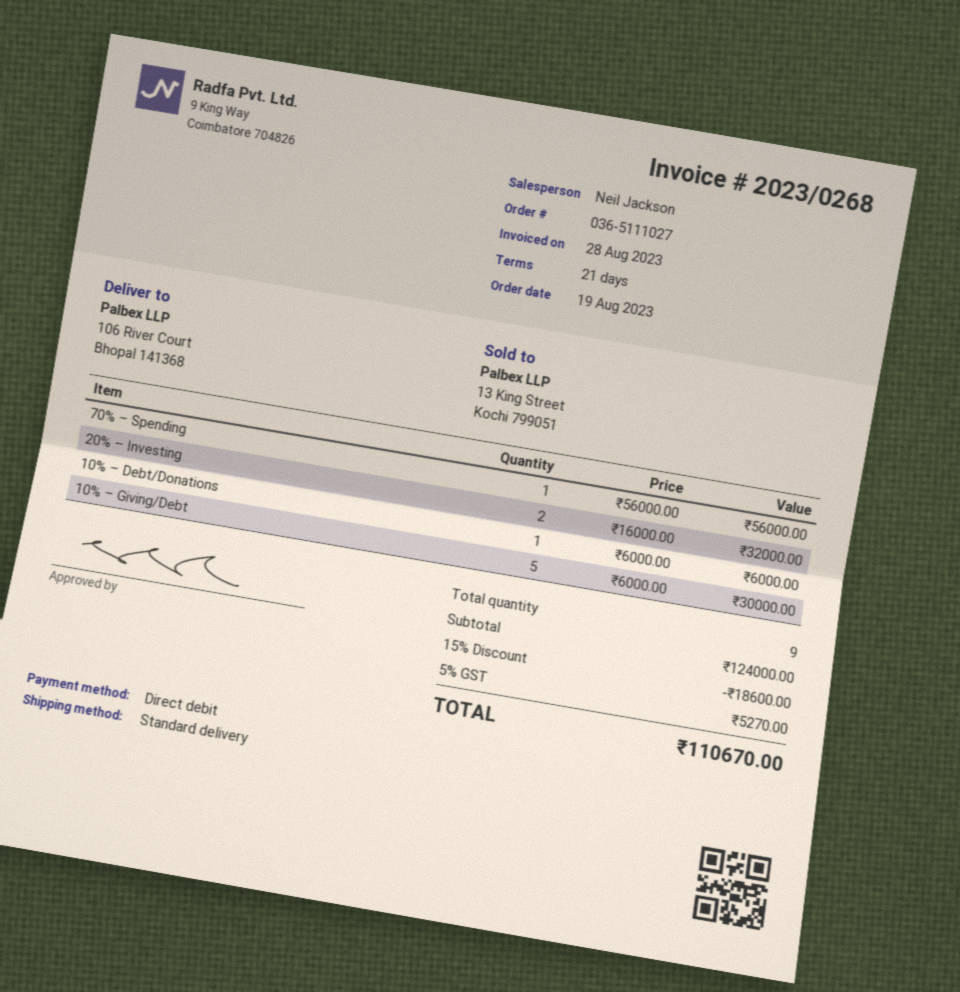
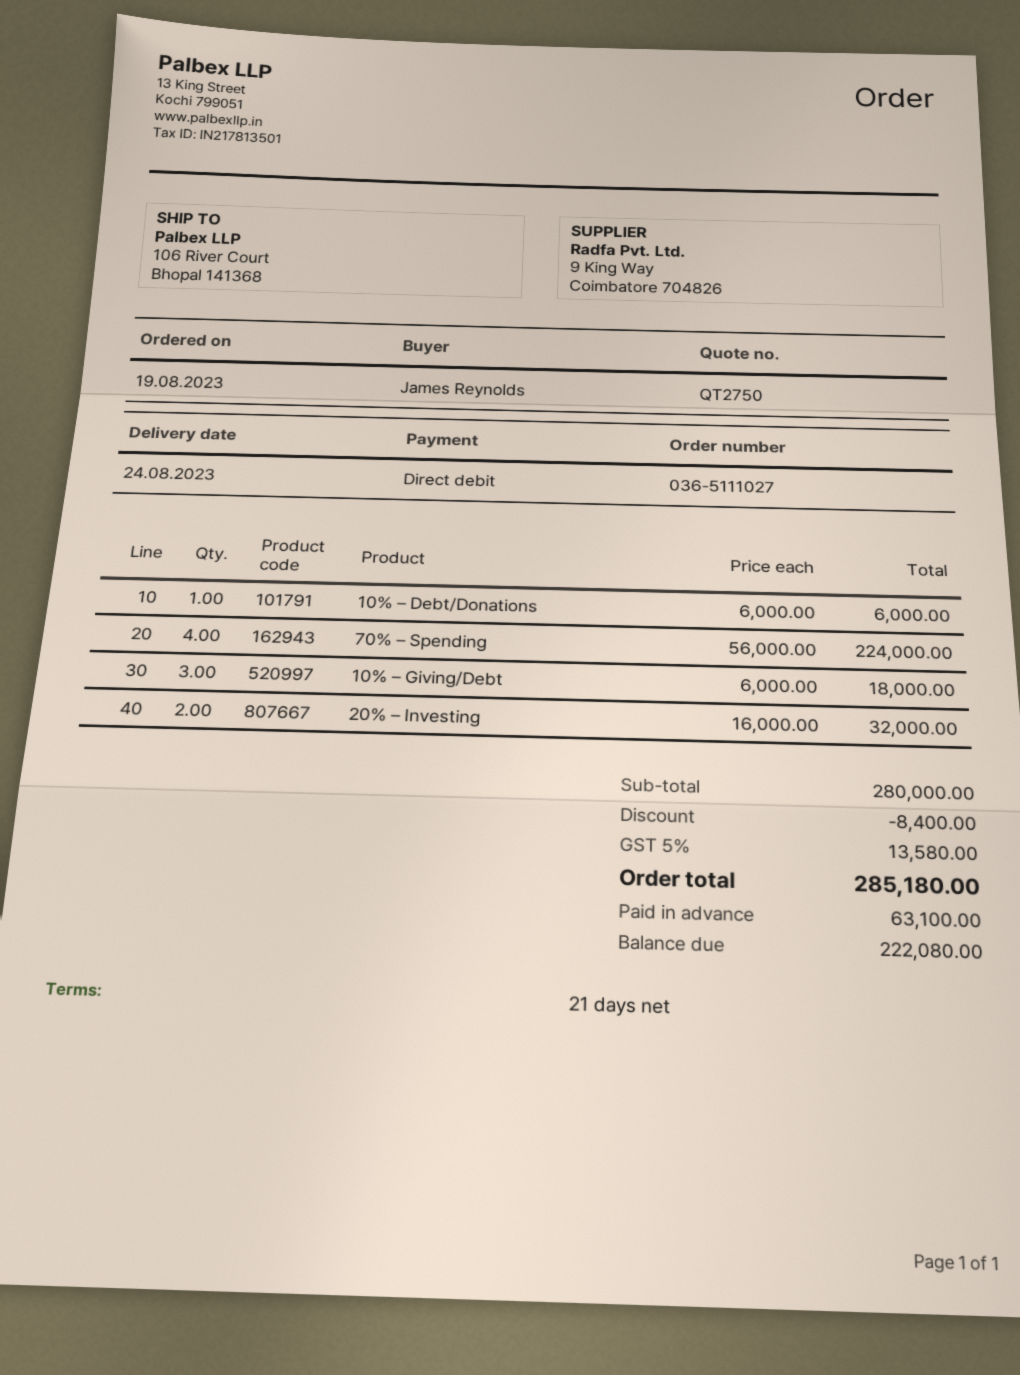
70% – Spending: 1 x 56000.00 = 56000.00 -> 4 x 56000.00 = 224000.00
10% – Giving/Debt: 5 x 6000.00 = 30000.00 -> 3 x 6000.00 = 18000.00
subtotal: 124000.00 -> 280000.00
discount: 18600.00 -> 8400.00
tax: 5% = 5270.00 -> 5% = 13580.00
total: 110670.00 -> 285180.00

